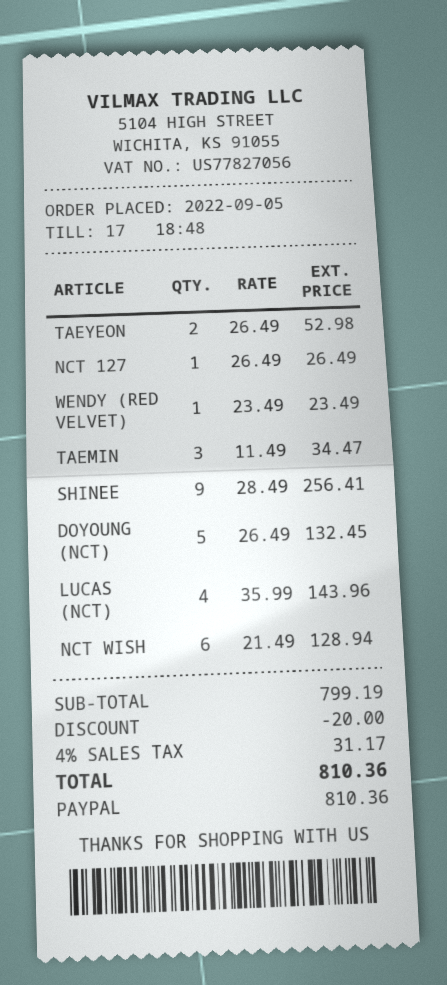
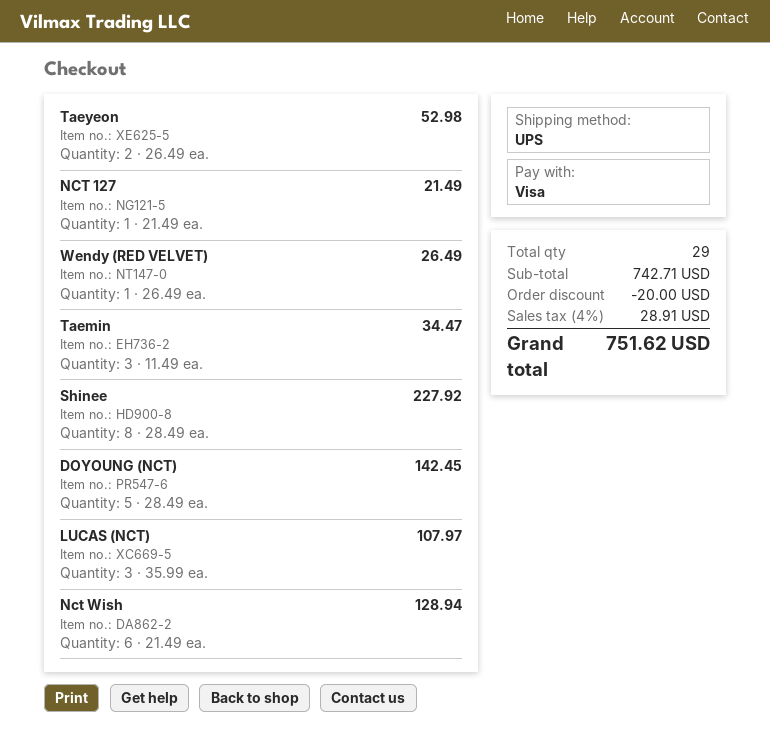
payment method: PayPal -> Visa
NCT 127: 1 x 26.49 = 26.49 -> 1 x 21.49 = 21.49
WENDY (RED VELVET): 1 x 23.49 = 23.49 -> 1 x 26.49 = 26.49
SHINEE: 9 x 28.49 = 256.41 -> 8 x 28.49 = 227.92
DOYOUNG (NCT): 5 x 26.49 = 132.45 -> 5 x 28.49 = 142.45
LUCAS (NCT): 4 x 35.99 = 143.96 -> 3 x 35.99 = 107.97
subtotal: 799.19 -> 742.71
tax: 4% = 31.17 -> 4% = 28.91
total: 810.36 -> 751.62

